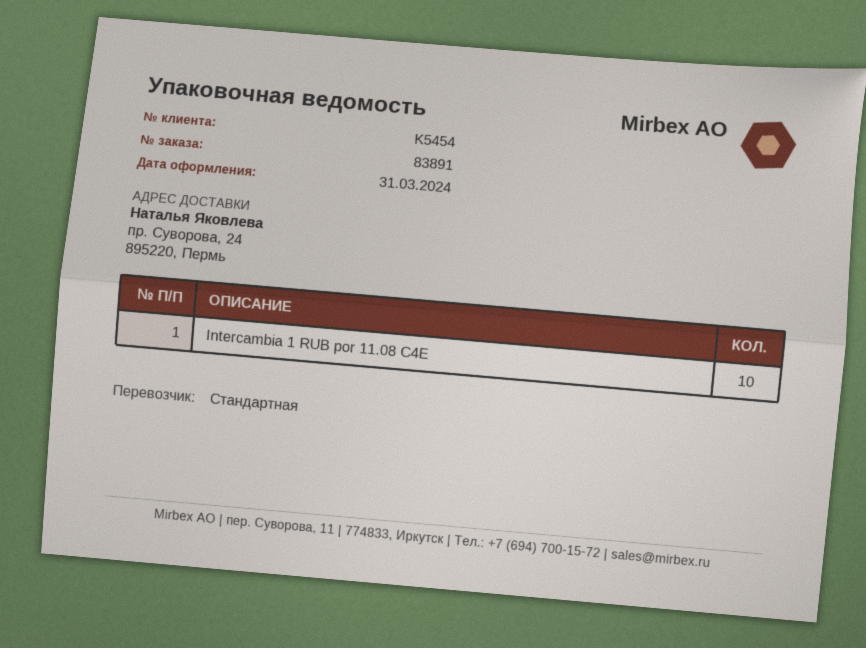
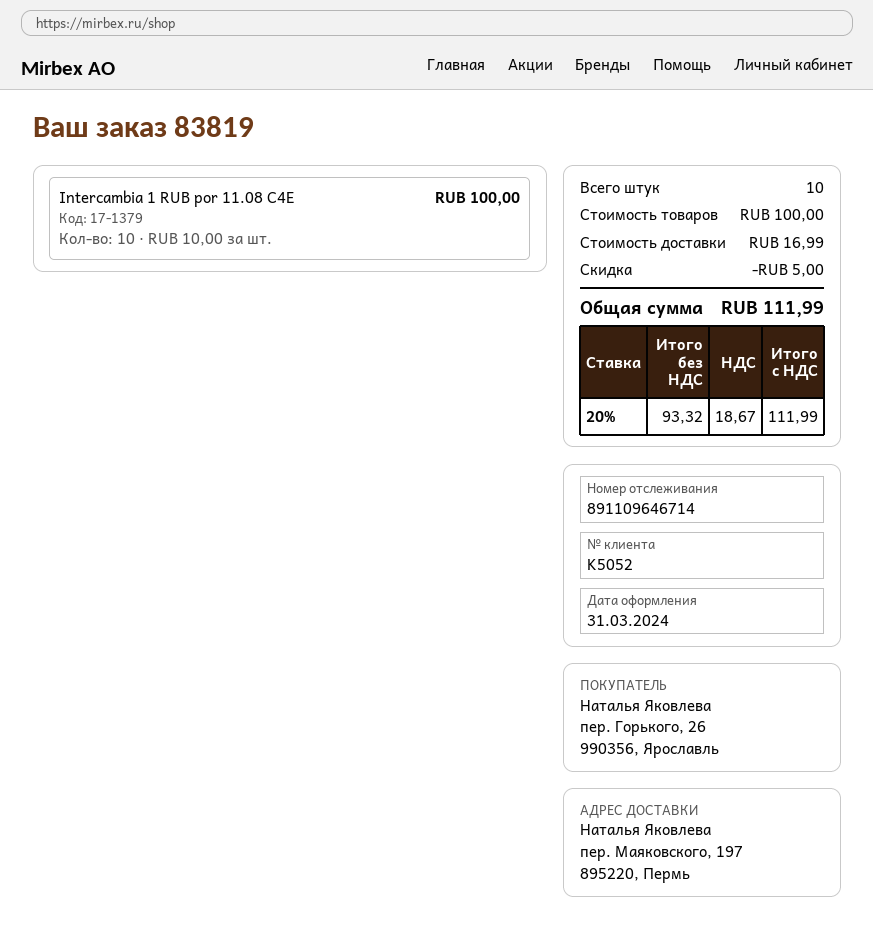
order number: 83891 -> 83819
customer number: K5454 -> K5052
ship to: пр. Суворова, 24, 895220, Пермь -> пер. Маяковского, 197, 895220, Пермь

